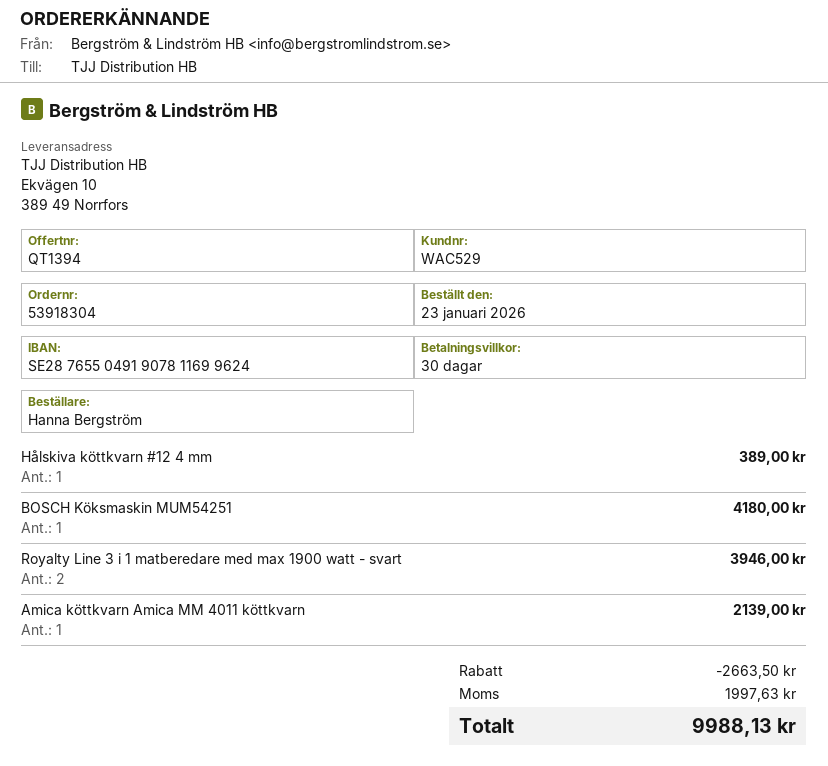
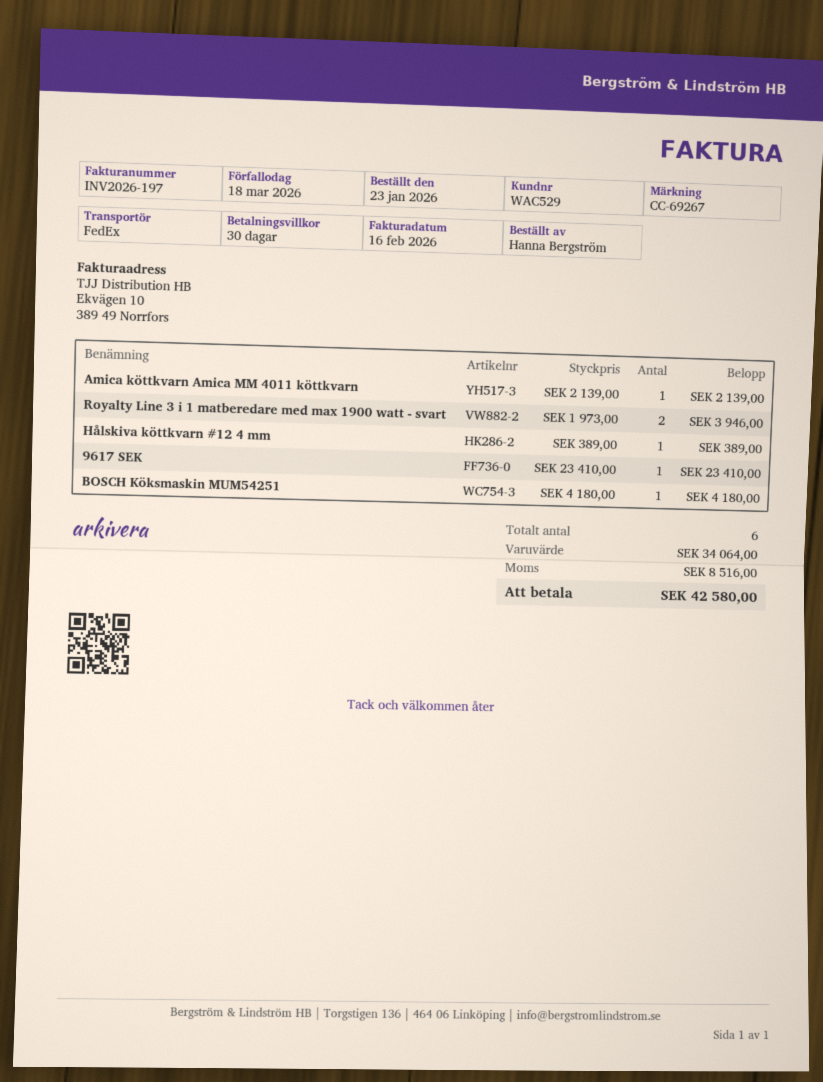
9617 SEK: none -> 1 for 23410.00
discount: 2663.50 -> none
tax: 1997.63 -> 8516.00
total: 9988.13 -> 42580.00

